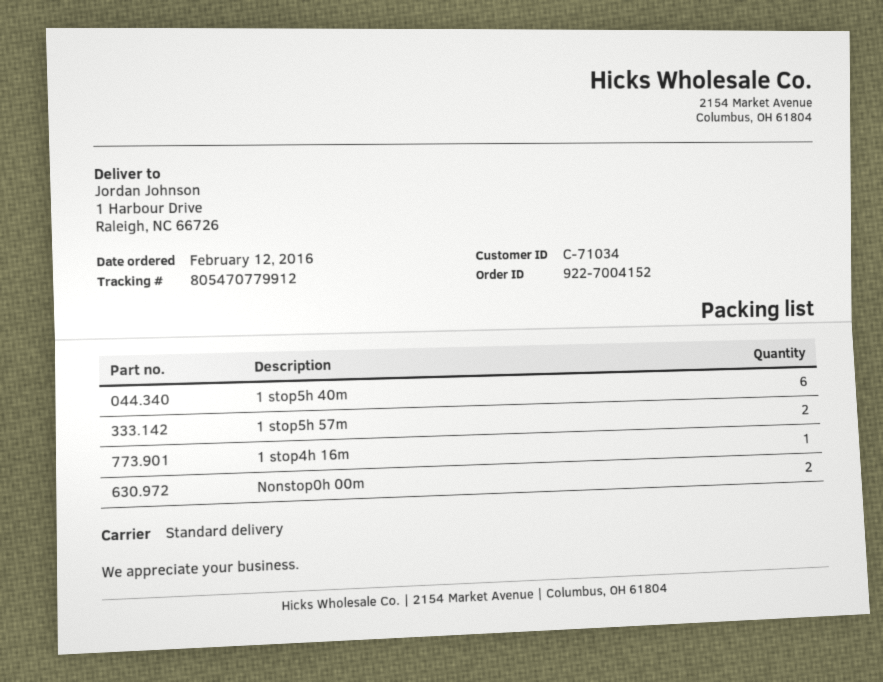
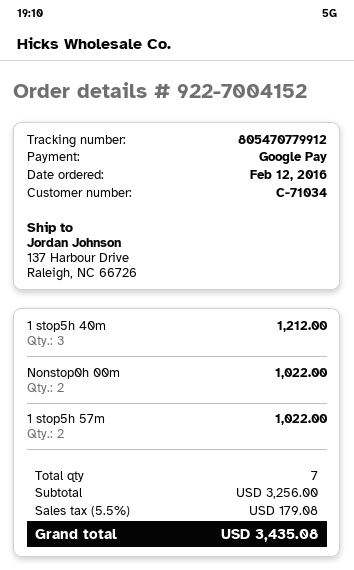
ship to: 1 Harbour Drive, Raleigh, NC 66726 -> 137 Harbour Drive, Raleigh, NC 66726
1 stop5h 40m: 6 -> 3
1 stop4h 16m: 1 -> none

